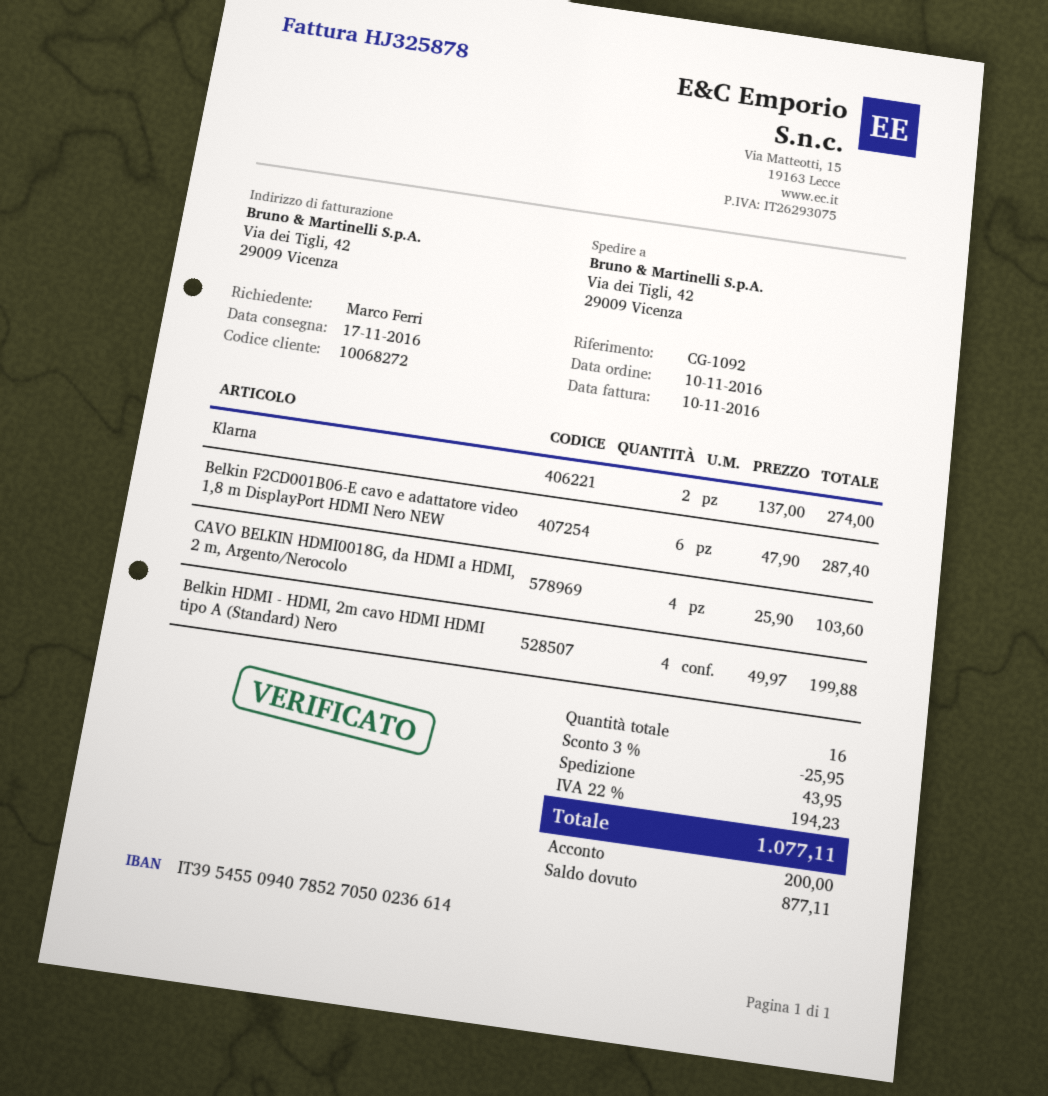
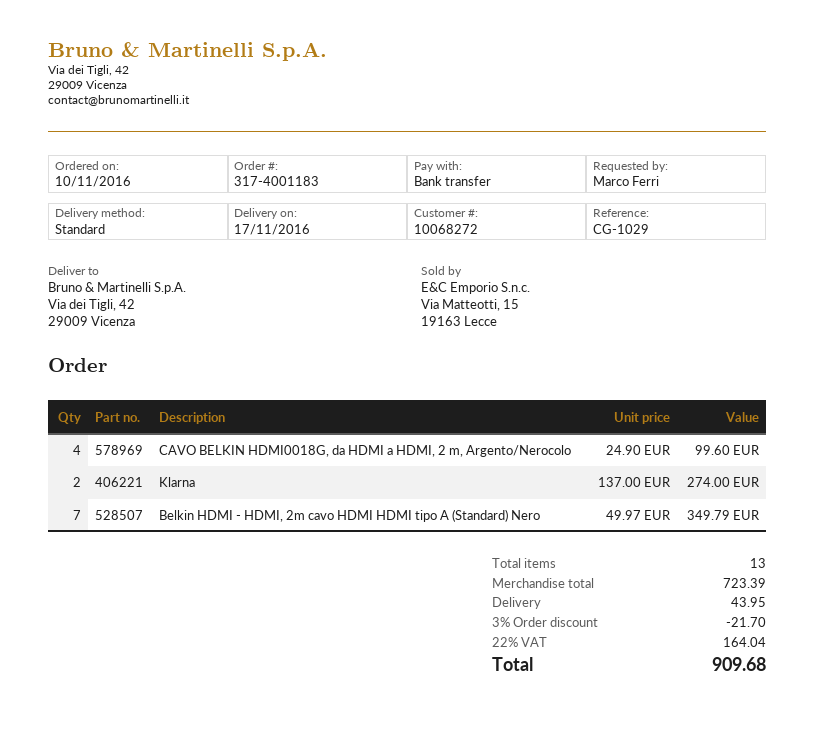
reference: CG-1092 -> CG-1029
Belkin F2CD001B06-E cavo e adattatore video 1,8 m DisplayPort HDMI Nero NEW: 6 x 47.90 = 287.40 -> none
CAVO BELKIN HDMI0018G, da HDMI a HDMI, 2 m, Argento/Nerocolo: 4 x 25.90 = 103.60 -> 4 x 24.90 = 99.60
Belkin HDMI - HDMI, 2m cavo HDMI HDMI tipo A (Standard) Nero: 4 x 49.97 = 199.88 -> 7 x 49.97 = 349.79
total quantity: 16 -> 13
discount: 3% = 25.95 -> 3% = 21.70
tax: 22% = 194.23 -> 22% = 164.04
total: 1077.11 -> 909.68

